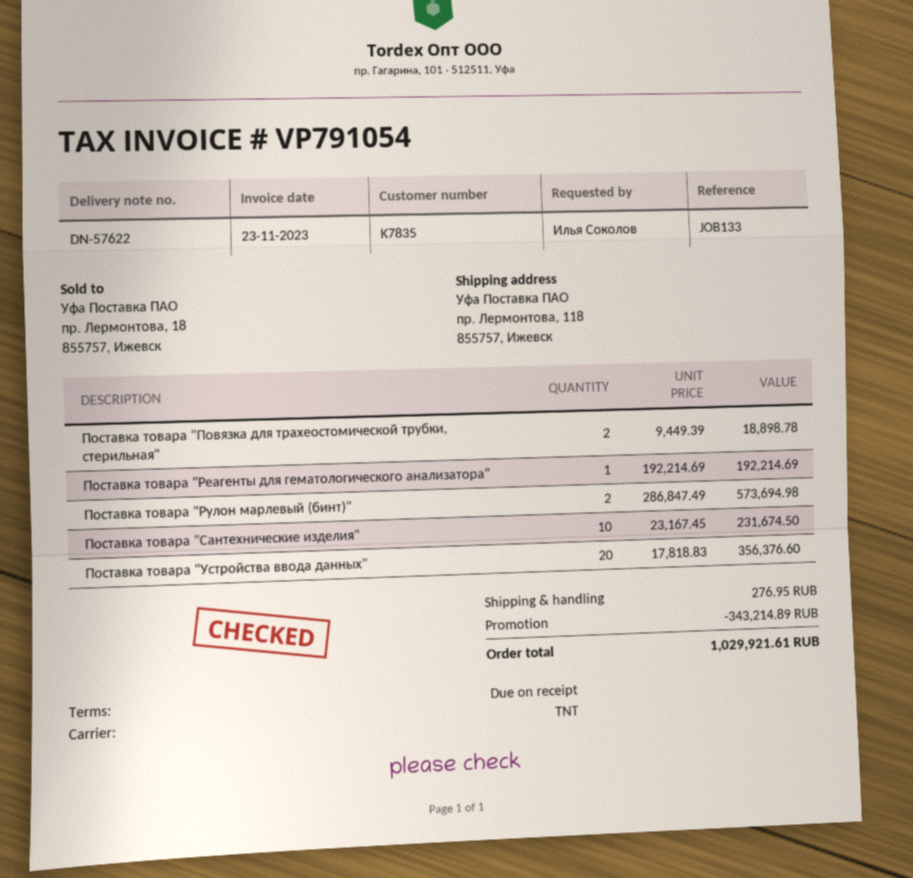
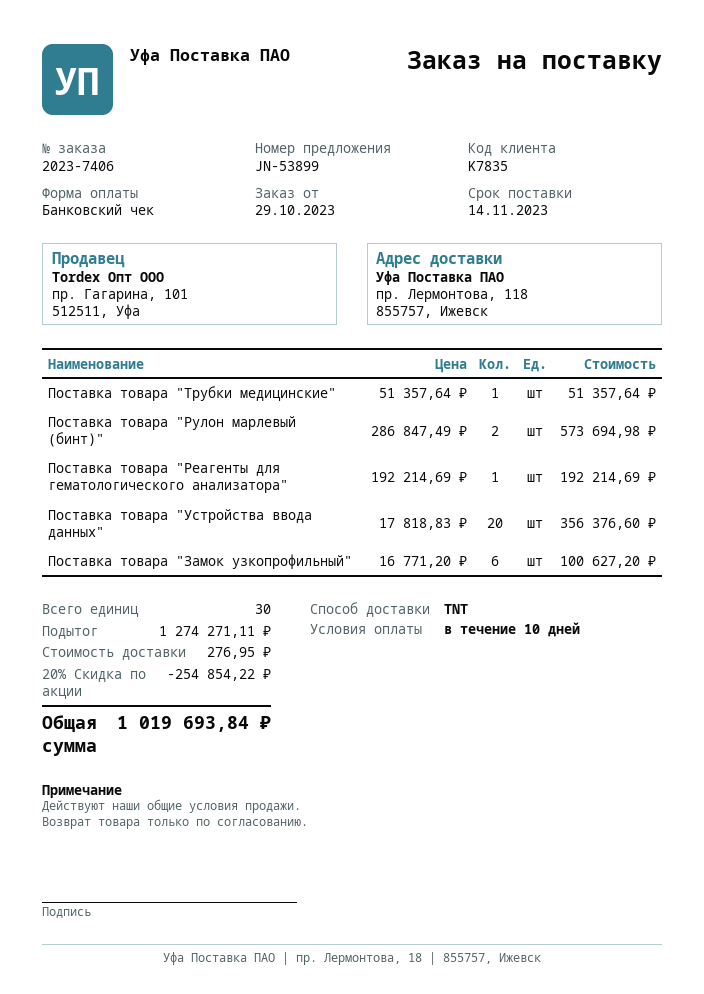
payment terms: on receipt -> 10 days
Поставка товара "Повязка для трахеостомической трубки, стерильная": 2 x 9449.39 = 18898.78 -> none
Поставка товара "Сантехнические изделия": 10 x 23167.45 = 231674.50 -> none
Поставка товара "Трубки медицинские": none -> 1 x 51357.64 = 51357.64
Поставка товара "Замок узкопрофильный": none -> 6 x 16771.20 = 100627.20
discount: 343214.89 -> 254854.22
total: 1029921.61 -> 1019693.84

